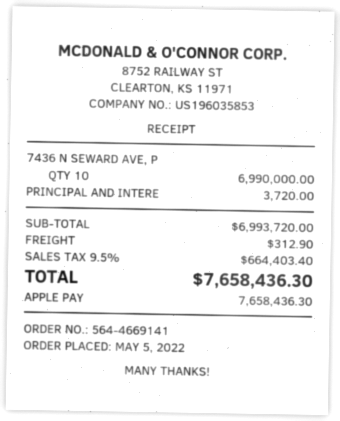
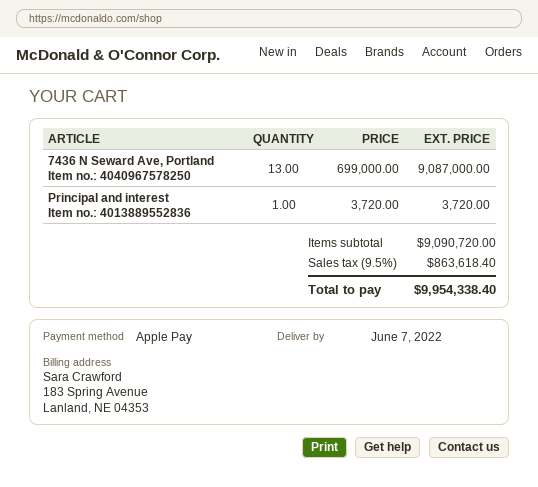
7436 N SEWARD AVE, P: 10 for 6990000.00 -> 13 for 9087000.00
subtotal: 6993720.00 -> 9090720.00
shipping: 312.90 -> none
tax: 9.5% = 664403.40 -> 9.5% = 863618.40
total: 7658436.30 -> 9954338.40

